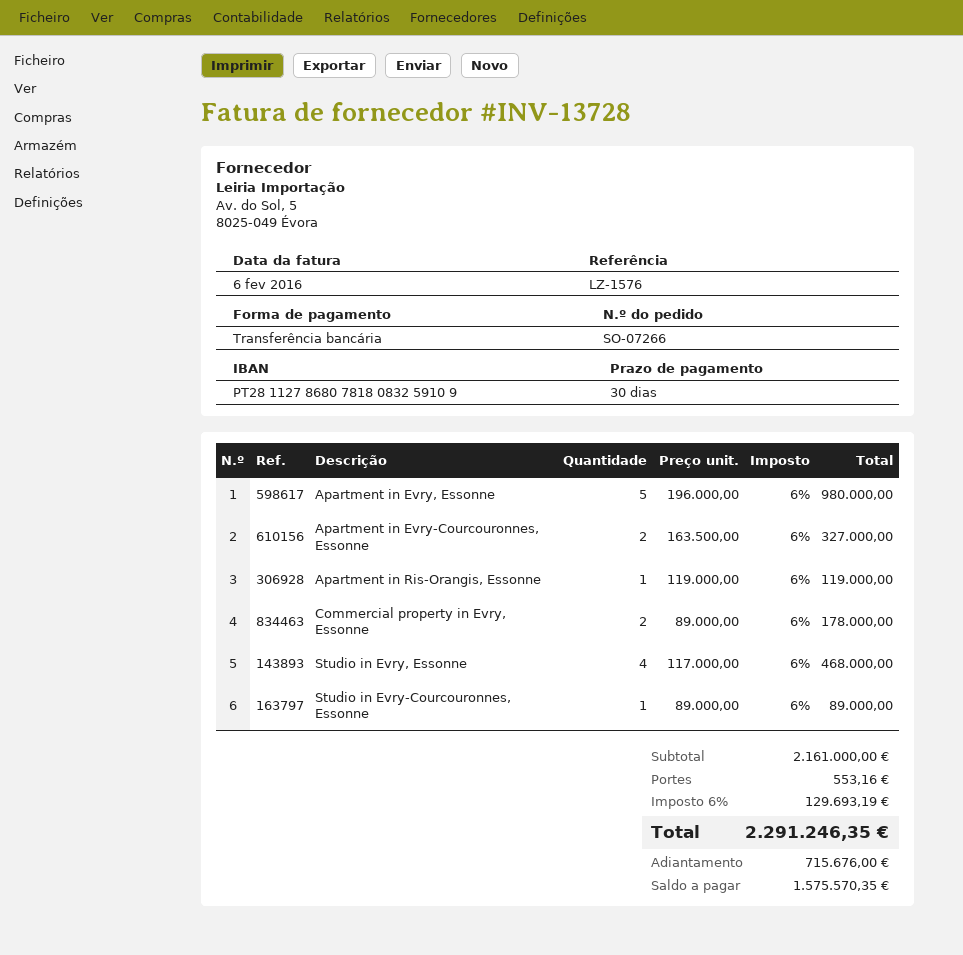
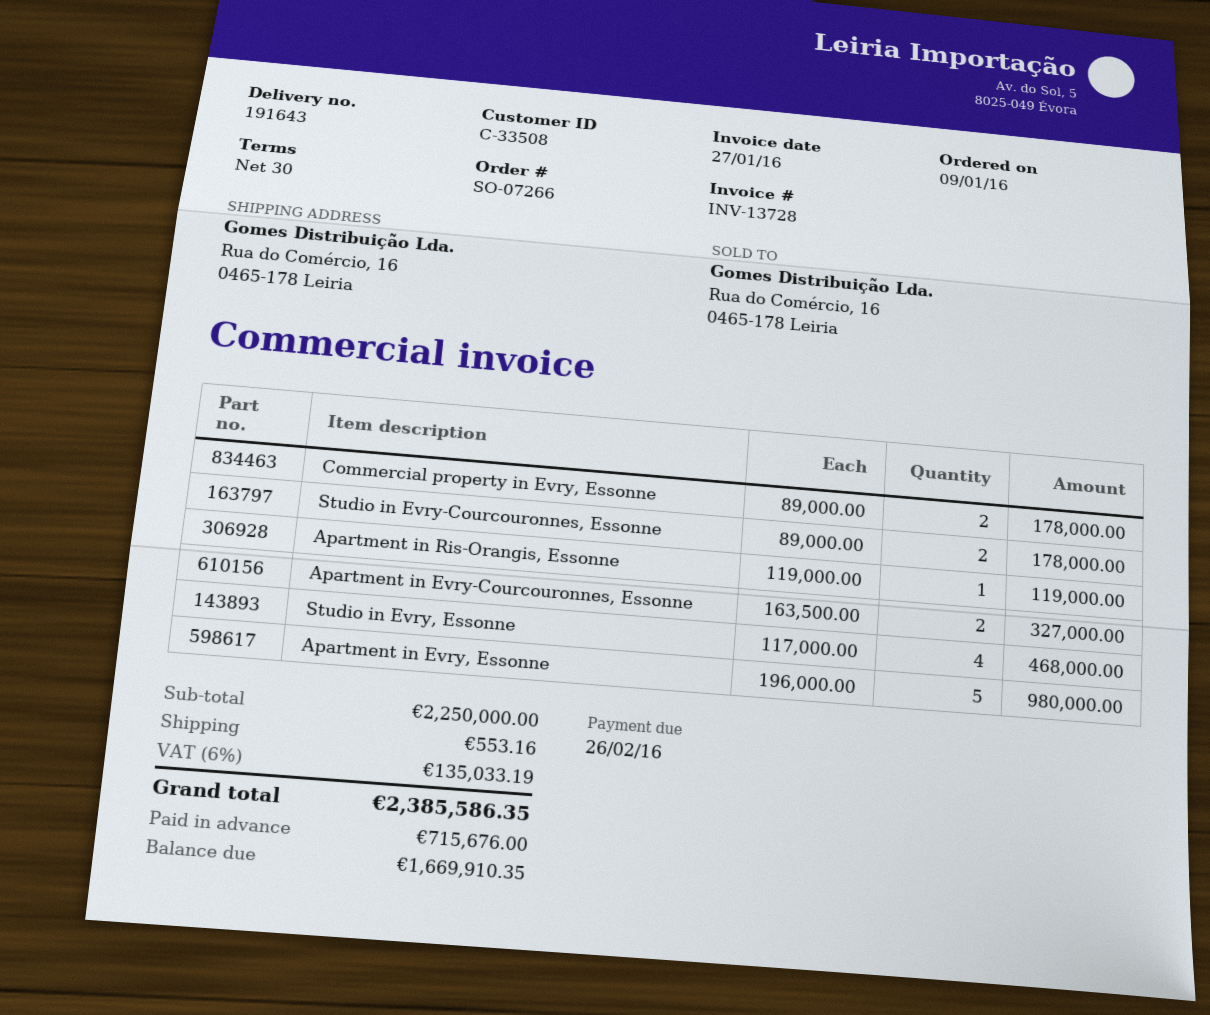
invoice date: 2016-02-06 -> 2016-01-27
Studio in Evry-Courcouronnes, Essonne: 1 x 89000.00 = 89000.00 -> 2 x 89000.00 = 178000.00
subtotal: 2161000.00 -> 2250000.00
tax: 6% = 129693.19 -> 6% = 135033.19
total: 2291246.35 -> 2385586.35
balance: 1575570.35 -> 1669910.35

